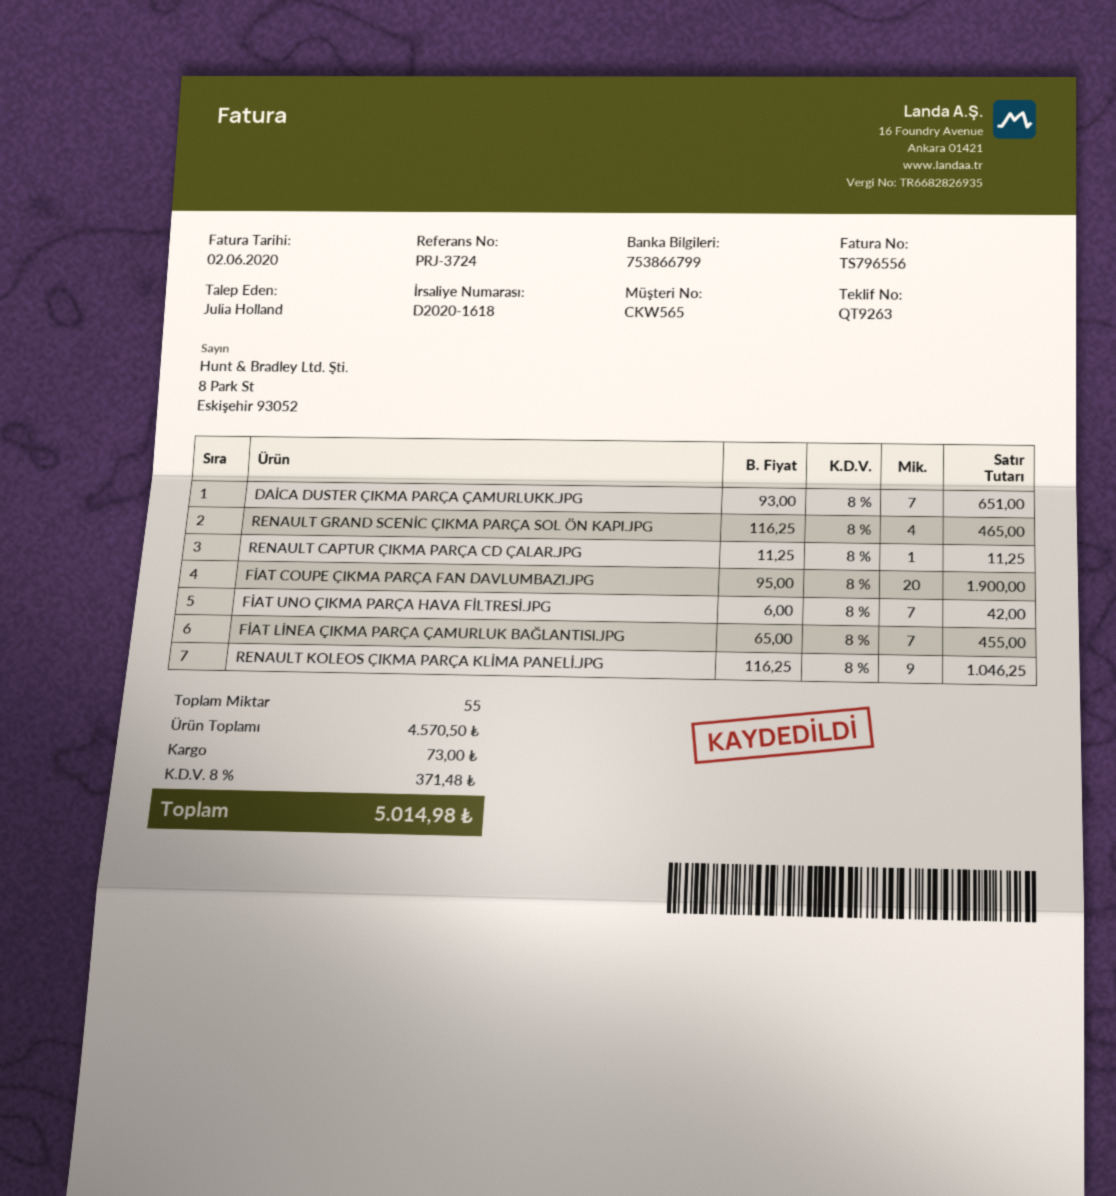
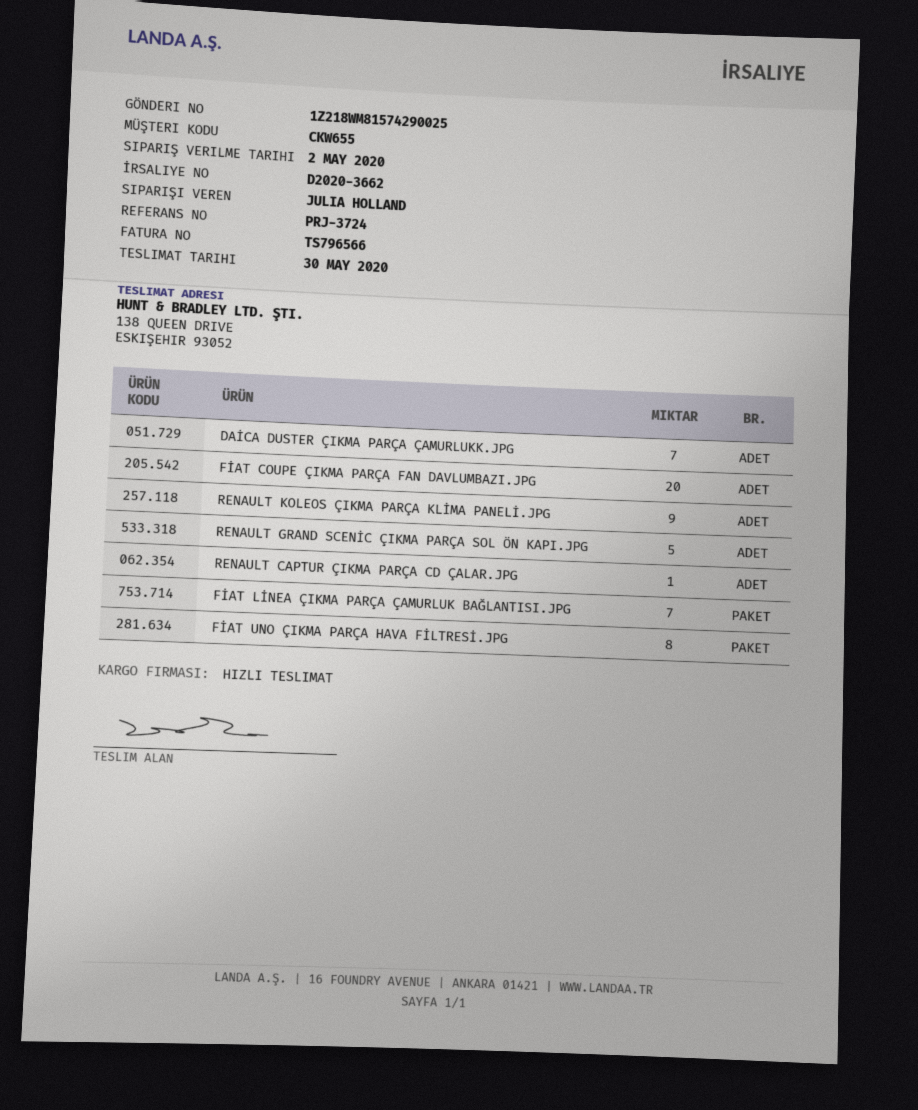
delivery note number: D2020-1618 -> D2020-3662
invoice number: TS796556 -> TS796566
customer number: CKW565 -> CKW655
RENAULT GRAND SCENİC ÇIKMA PARÇA SOL ÖN KAPI.JPG: 4 -> 5
FİAT UNO ÇIKMA PARÇA HAVA FİLTRESİ.JPG: 7 -> 8

